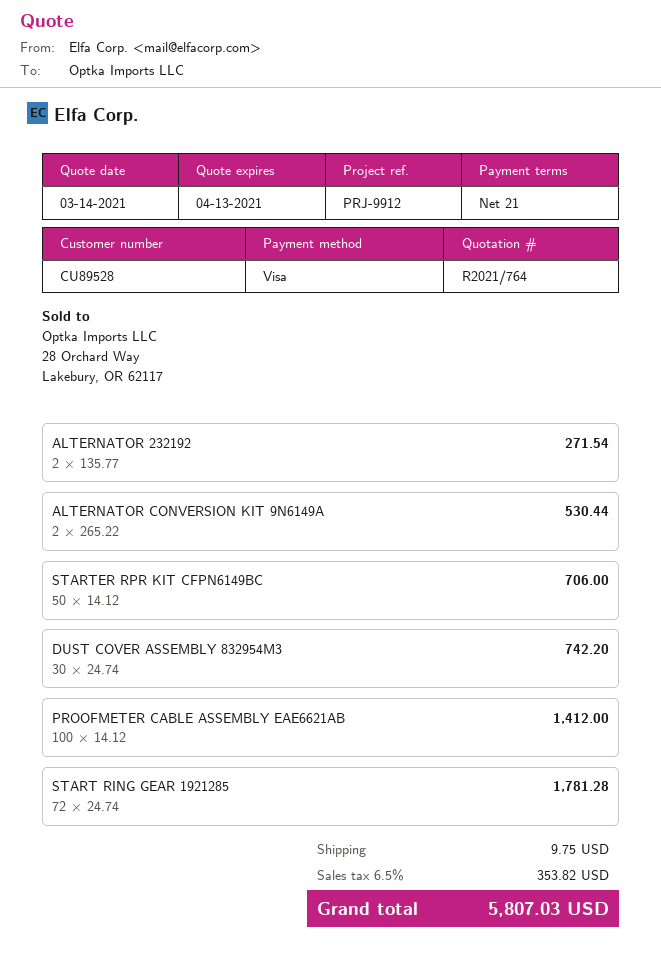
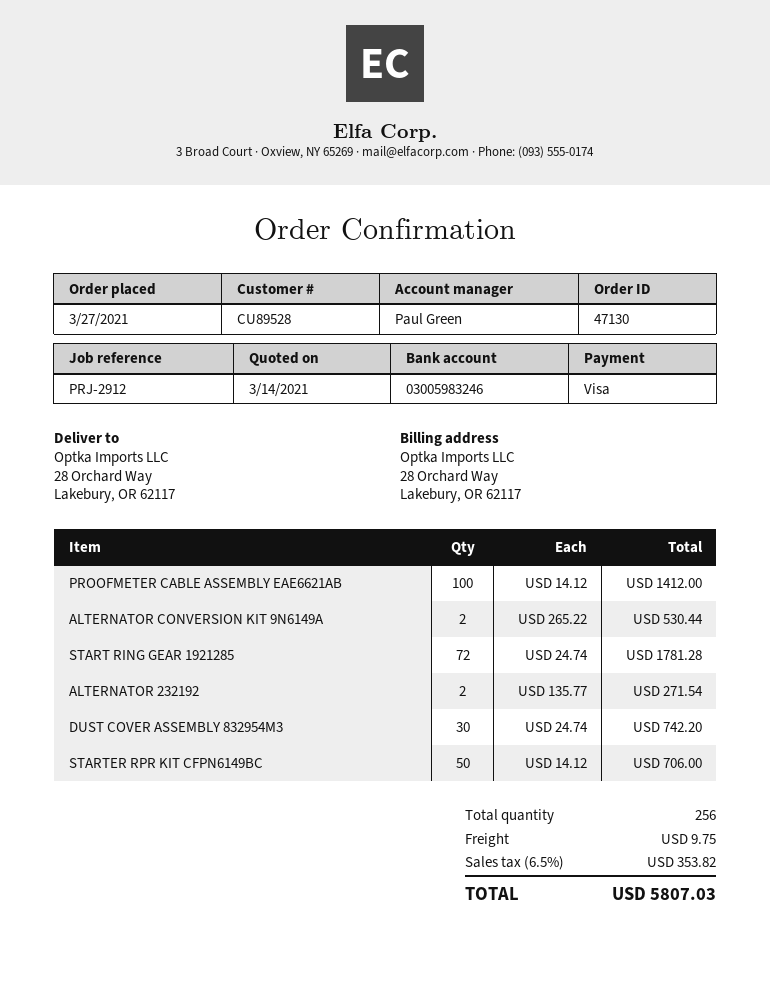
reference: PRJ-9912 -> PRJ-2912

